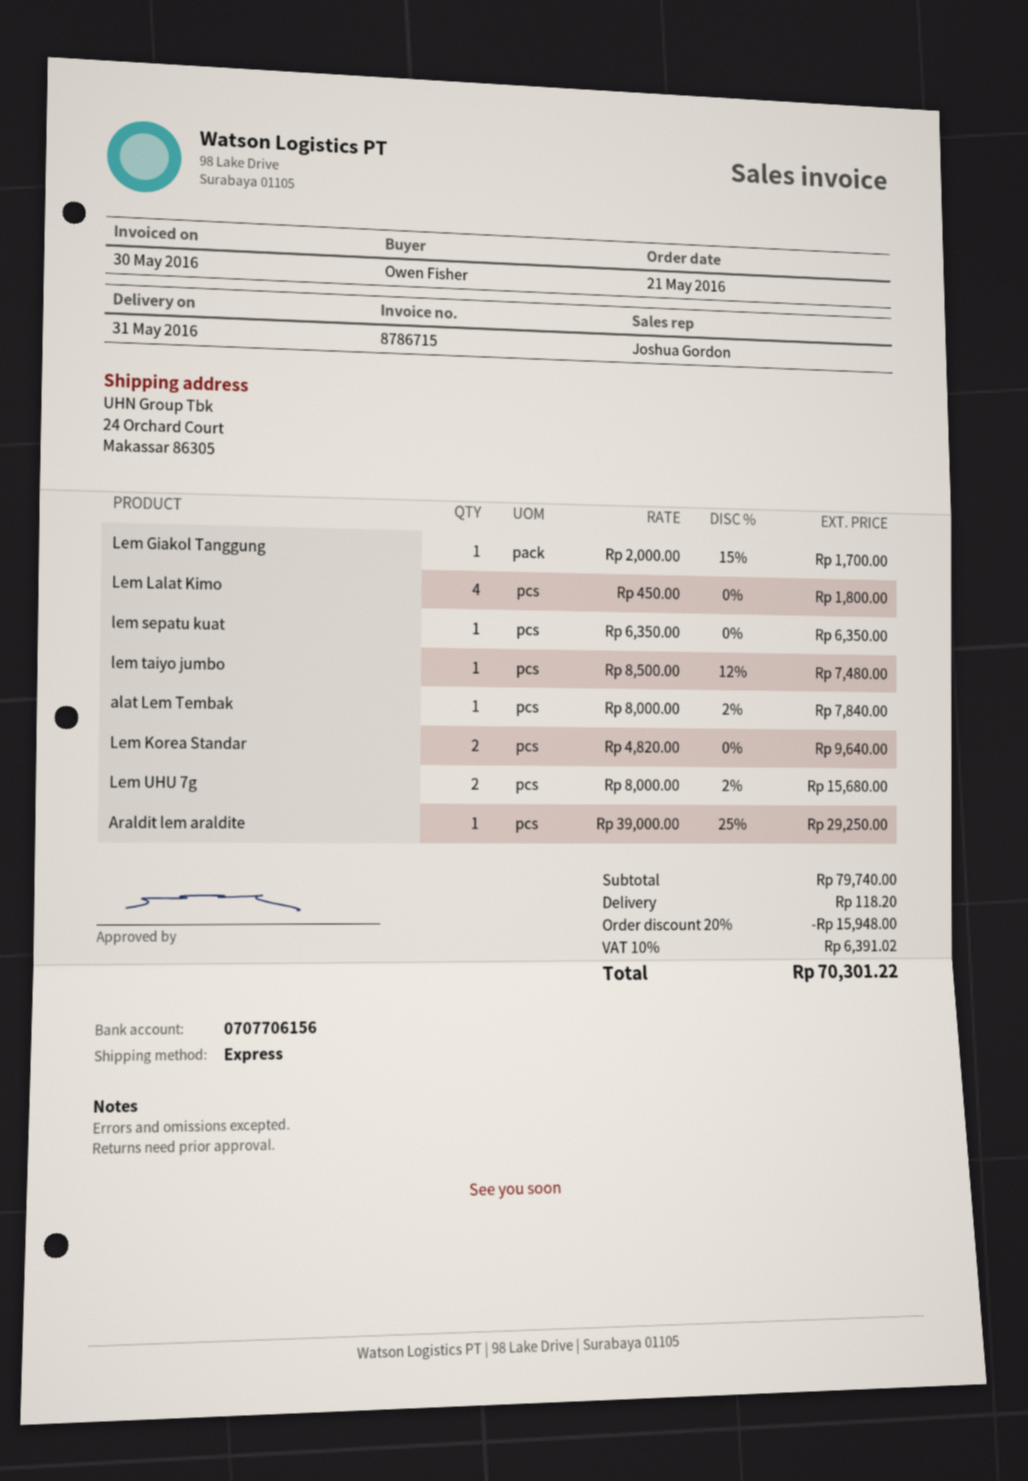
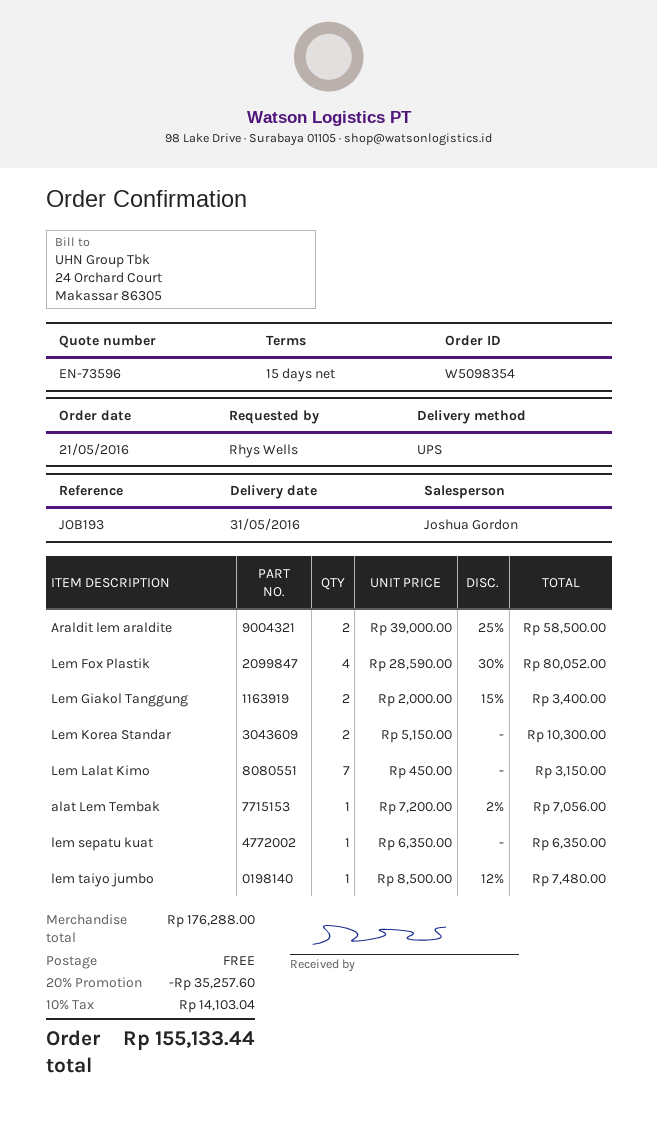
ordered by: Owen Fisher -> Rhys Wells
shipping method: express -> UPS
Lem Giakol Tanggung: 1 x 2000.00 - 15% = 1700.00 -> 2 x 2000.00 - 15% = 3400.00
Lem Lalat Kimo: 4 x 450.00 = 1800.00 -> 7 x 450.00 = 3150.00
alat Lem Tembak: 1 x 8000.00 - 2% = 7840.00 -> 1 x 7200.00 - 2% = 7056.00
Lem Korea Standar: 2 x 4820.00 = 9640.00 -> 2 x 5150.00 = 10300.00
Lem UHU 7g: 2 x 8000.00 - 2% = 15680.00 -> none
Araldit lem araldite: 1 x 39000.00 - 25% = 29250.00 -> 2 x 39000.00 - 25% = 58500.00
Lem Fox Plastik: none -> 4 x 28590.00 - 30% = 80052.00
subtotal: 79740.00 -> 176288.00
discount: 20% = 15948.00 -> 20% = 35257.60
shipping: 118.20 -> 0.00
tax: 10% = 6391.02 -> 10% = 14103.04
total: 70301.22 -> 155133.44

